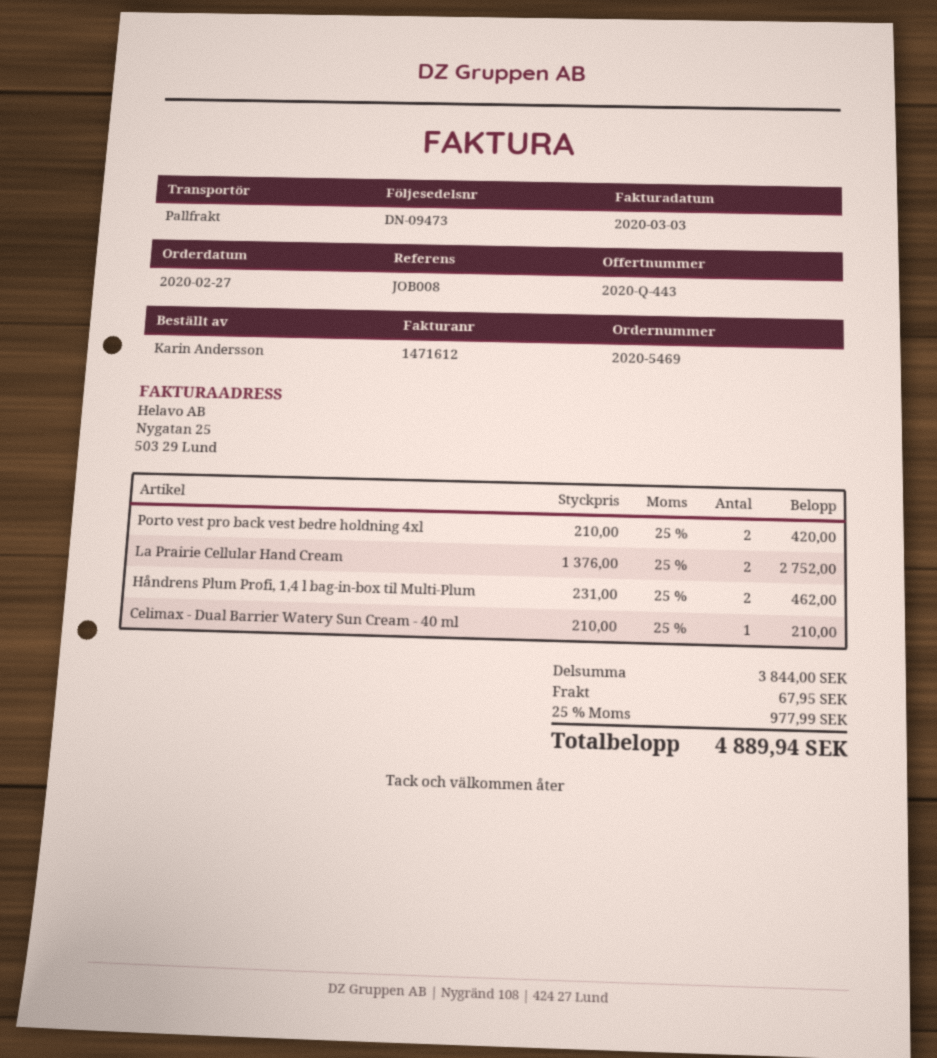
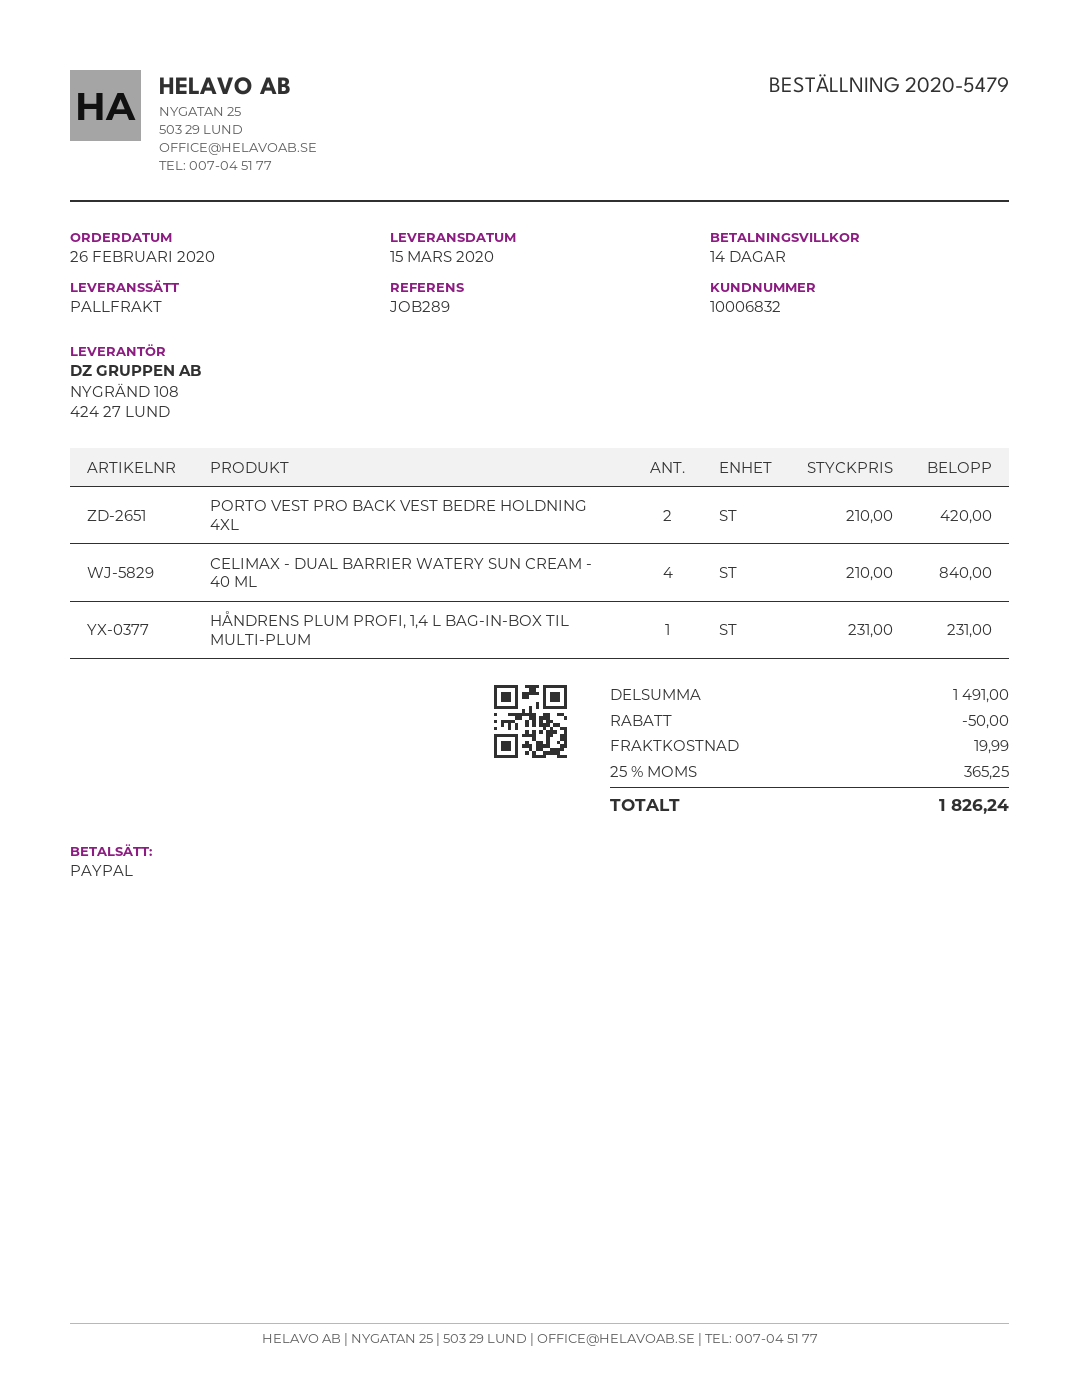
order number: 2020-5469 -> 2020-5479
order date: 2020-02-27 -> 2020-02-26
reference: JOB008 -> JOB289
La Prairie Cellular Hand Cream: 2 x 1376.00 = 2752.00 -> none
Håndrens Plum Profi, 1,4 l bag-in-box til Multi-Plum: 2 x 231.00 = 462.00 -> 1 x 231.00 = 231.00
Celimax - Dual Barrier Watery Sun Cream - 40 ml: 1 x 210.00 = 210.00 -> 4 x 210.00 = 840.00
subtotal: 3844.00 -> 1491.00
discount: none -> 50.00
shipping: 67.95 -> 19.99
tax: 25% = 977.99 -> 25% = 365.25
total: 4889.94 -> 1826.24

